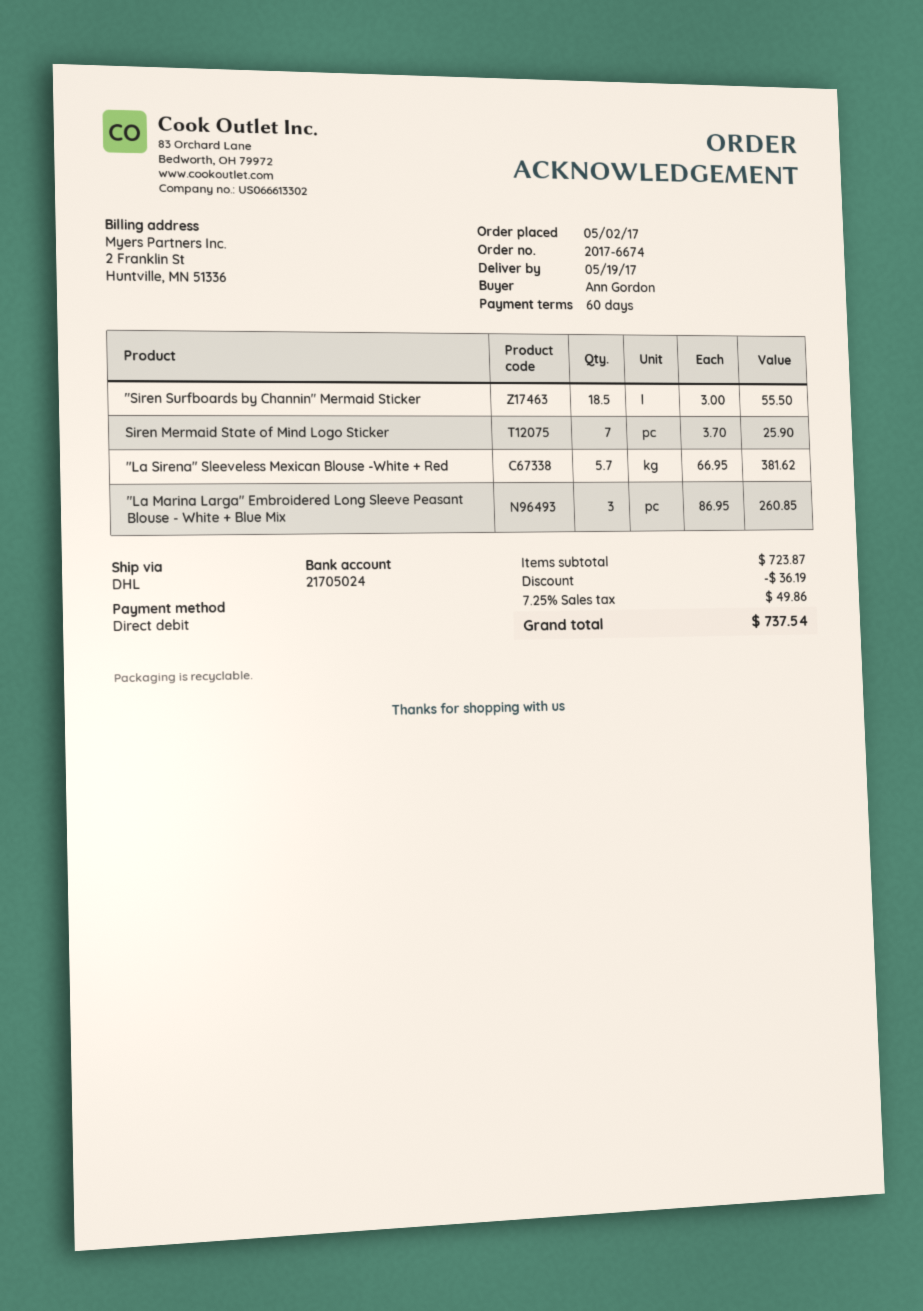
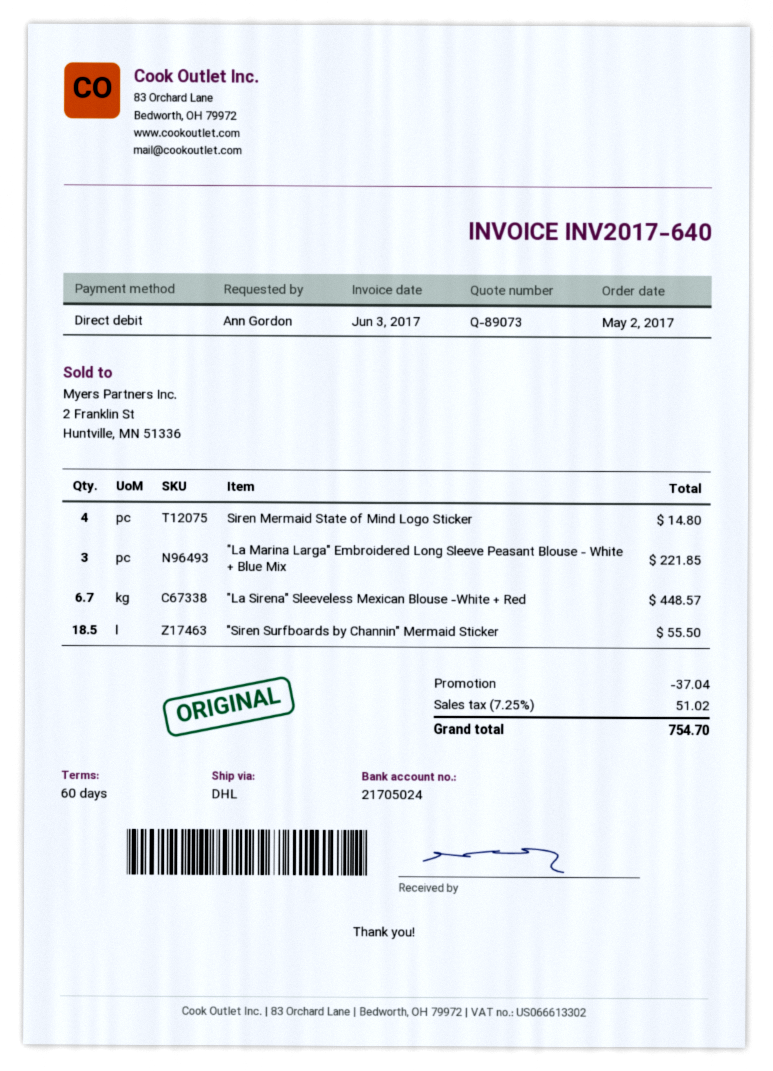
Siren Mermaid State of Mind Logo Sticker: 7 for 25.90 -> 4 for 14.80
"La Sirena" Sleeveless Mexican Blouse -White + Red: 5.7 for 381.62 -> 6.7 for 448.57
"La Marina Larga" Embroidered Long Sleeve Peasant Blouse - White + Blue Mix: 3 for 260.85 -> 3 for 221.85
discount: 36.19 -> 37.04
tax: 7.25% = 49.86 -> 7.25% = 51.02
total: 737.54 -> 754.70

